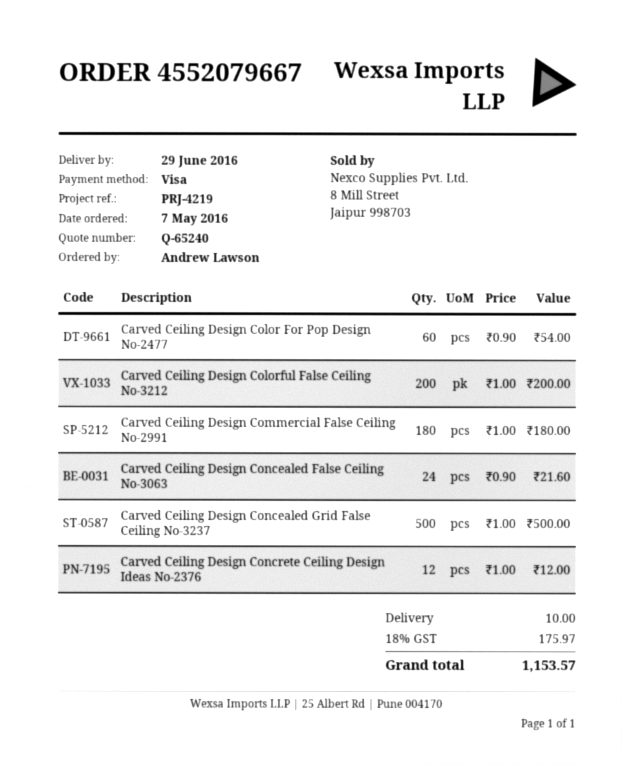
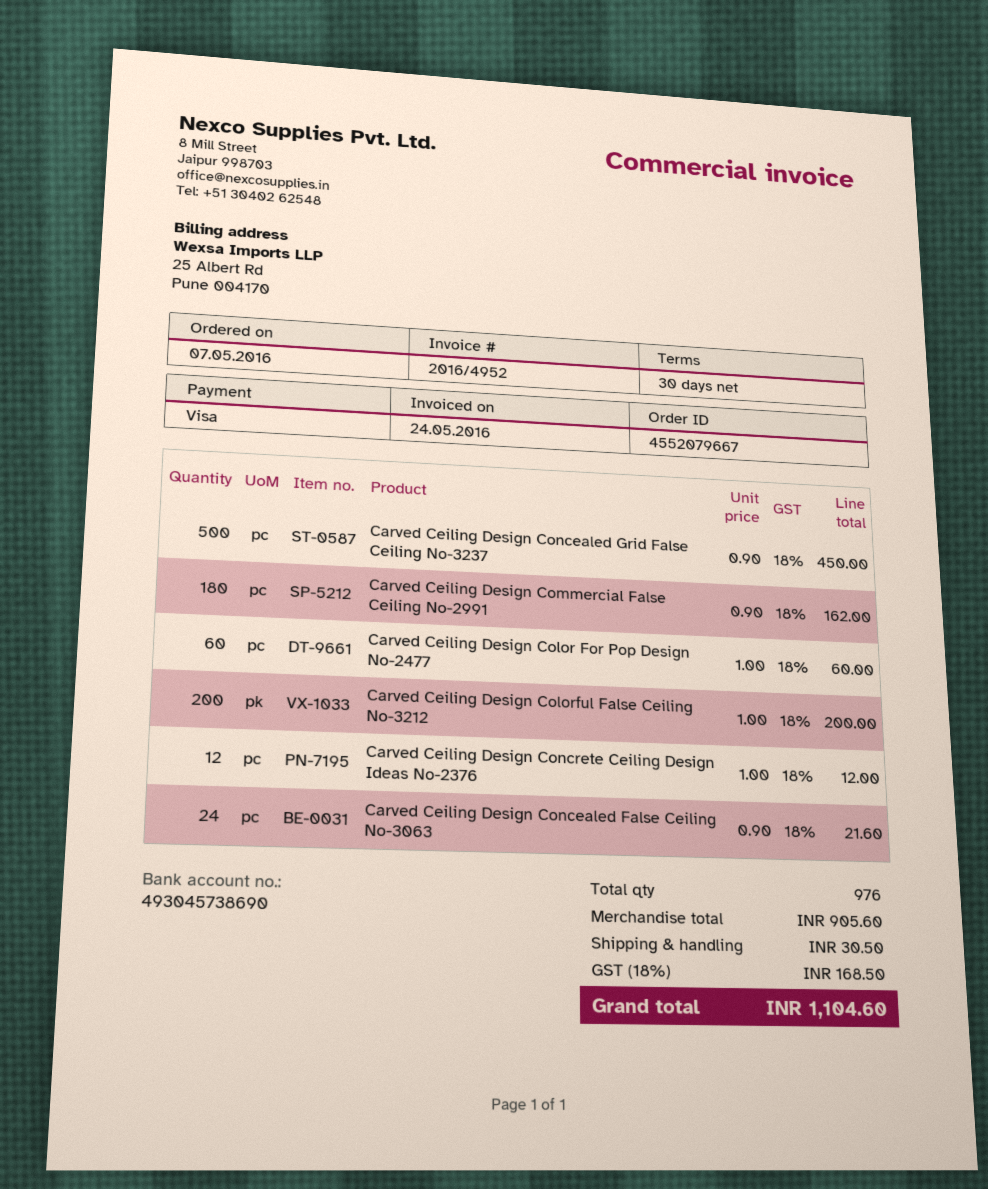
Carved Ceiling Design Color For Pop Design No-2477: 60 x 0.90 = 54.00 -> 60 x 1.00 = 60.00
Carved Ceiling Design Commercial False Ceiling No-2991: 180 x 1.00 = 180.00 -> 180 x 0.90 = 162.00
Carved Ceiling Design Concealed Grid False Ceiling No-3237: 500 x 1.00 = 500.00 -> 500 x 0.90 = 450.00
shipping: 10.00 -> 30.50
tax: 18% = 175.97 -> 18% = 168.50
total: 1153.57 -> 1104.60

